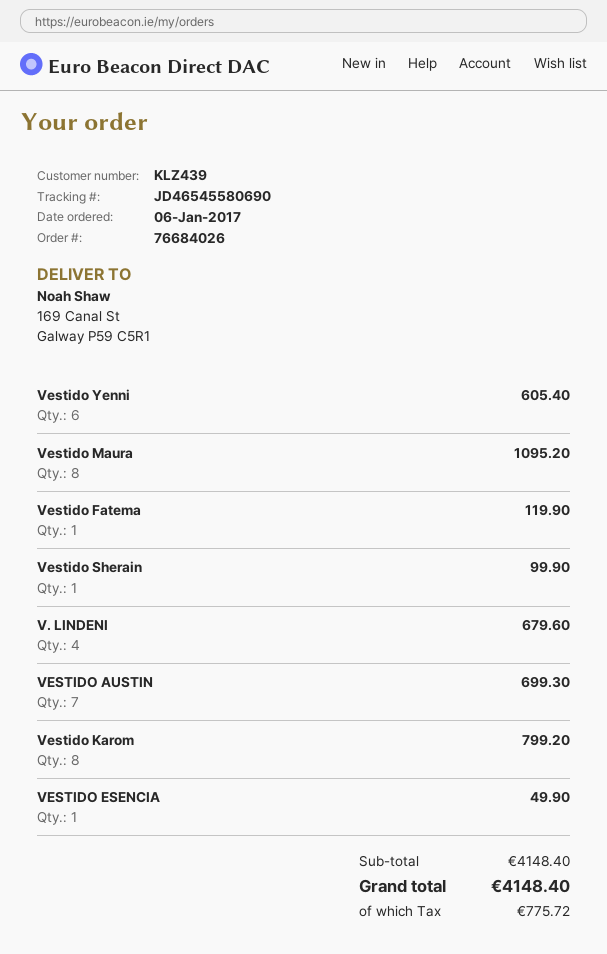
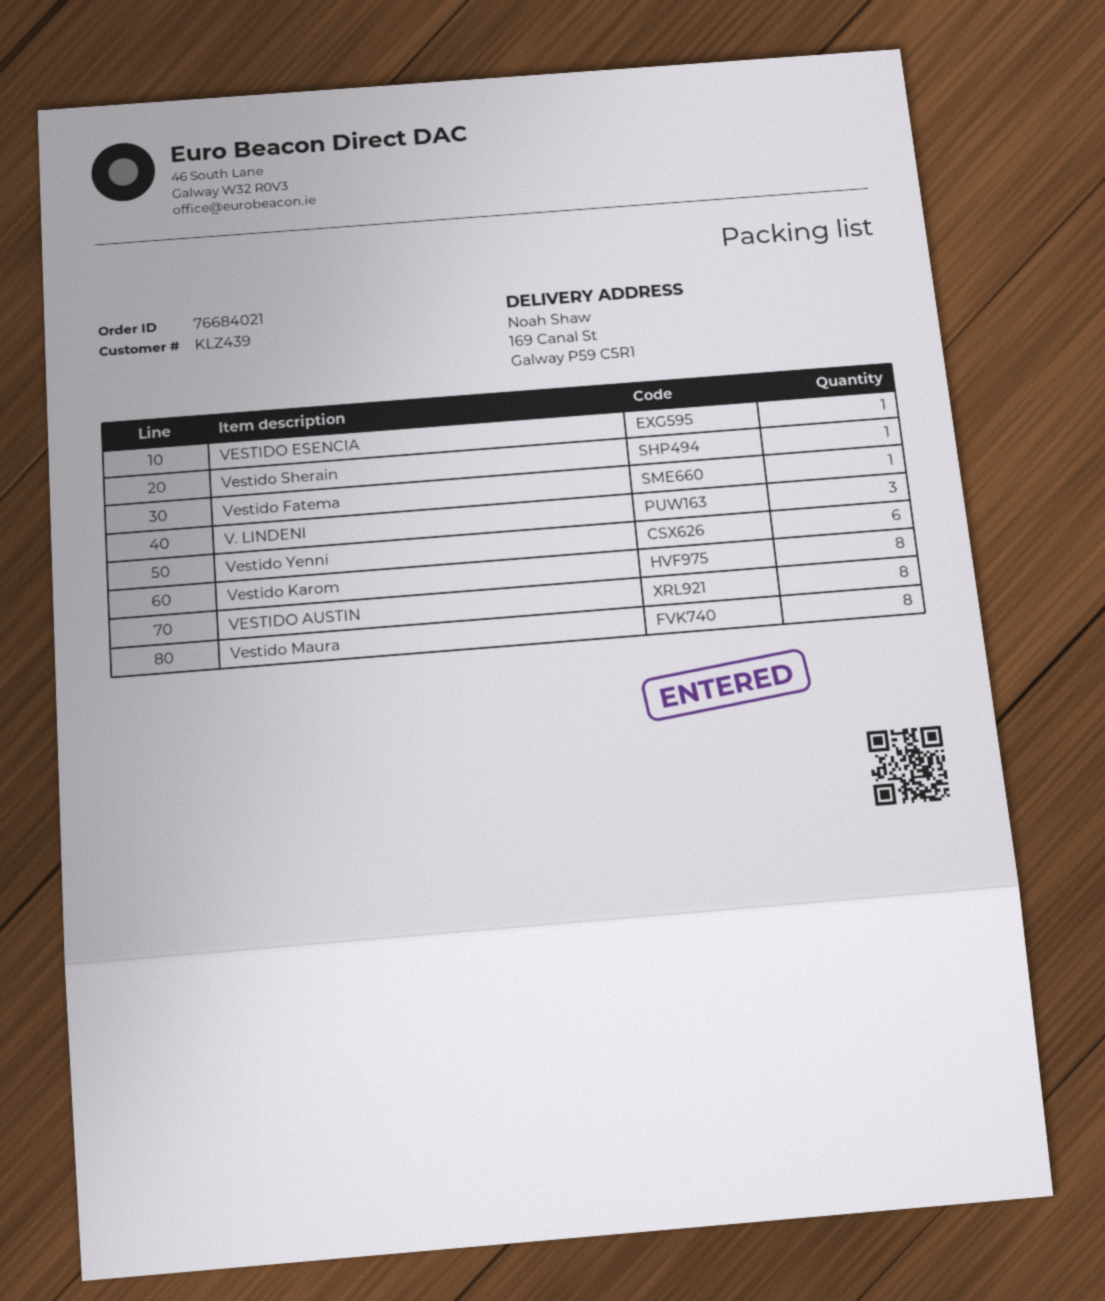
order number: 76684026 -> 76684021
V. LINDENI: 4 -> 3
VESTIDO AUSTIN: 7 -> 8

